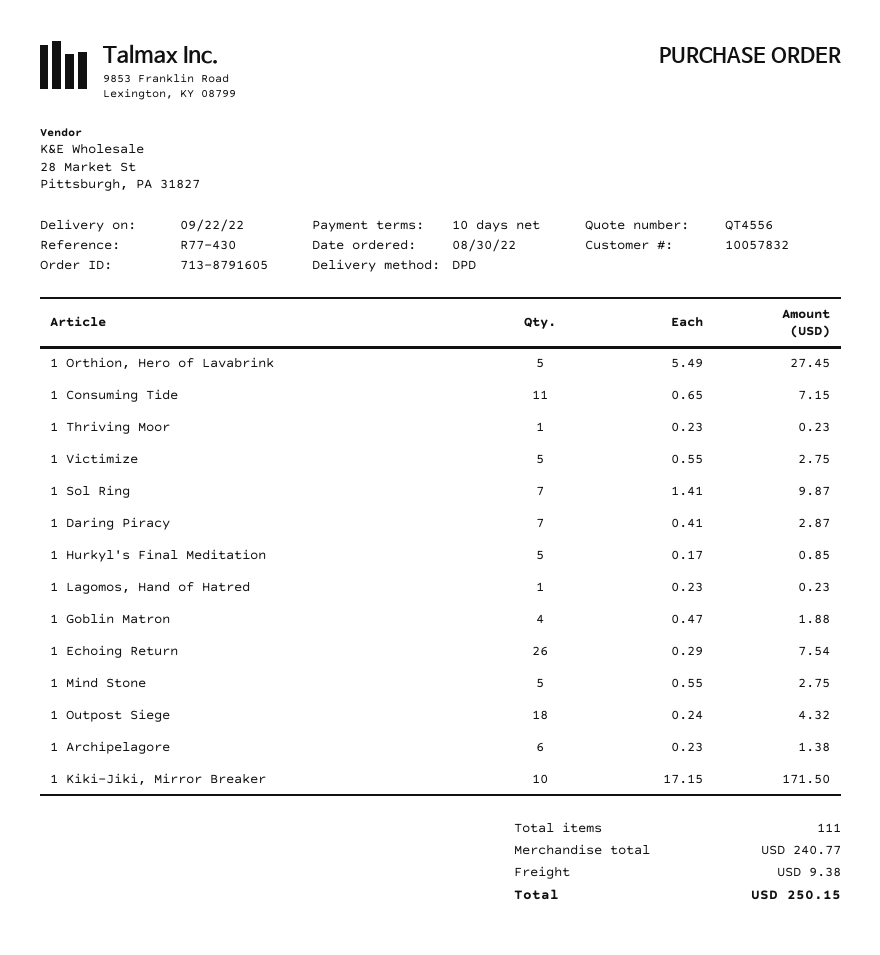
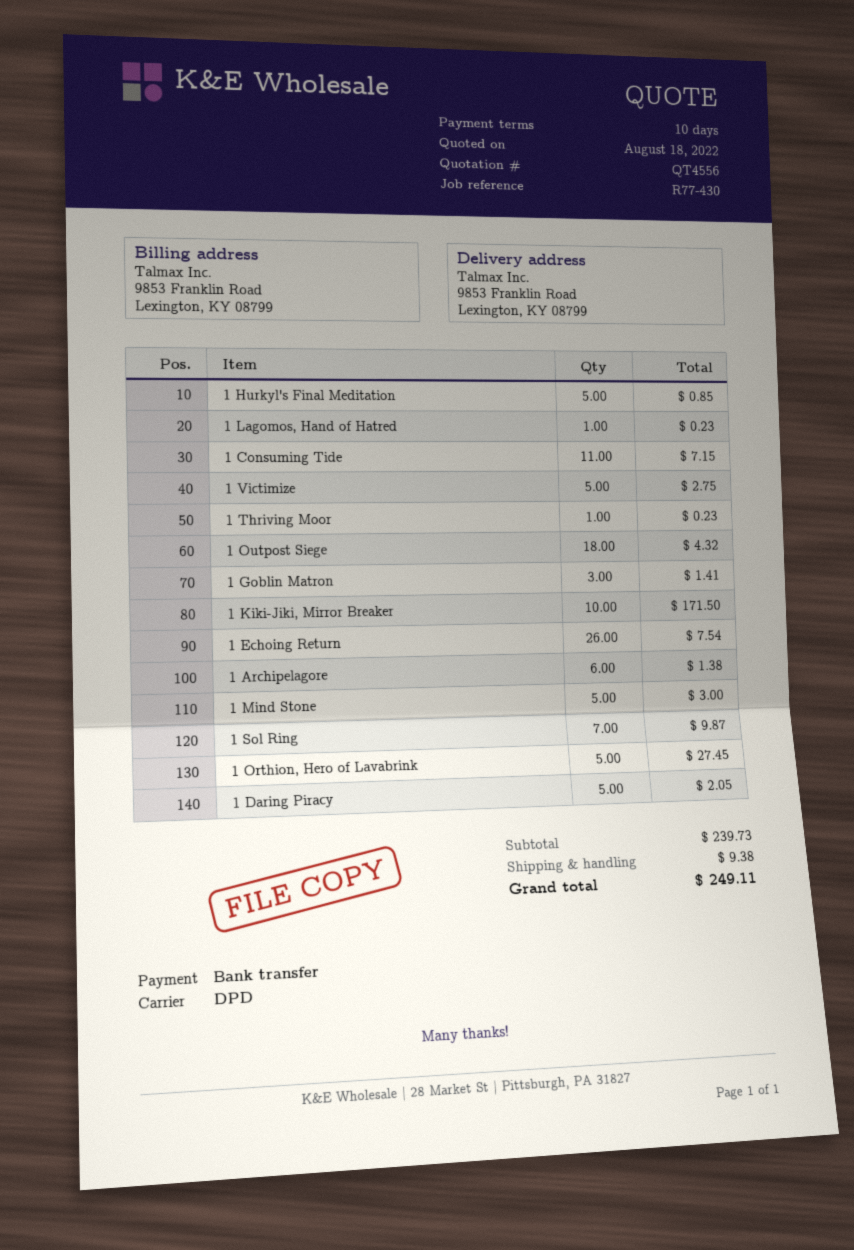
1 Daring Piracy: 7 for 2.87 -> 5 for 2.05
1 Goblin Matron: 4 for 1.88 -> 3 for 1.41
1 Mind Stone: 5 for 2.75 -> 5 for 3.00
subtotal: 240.77 -> 239.73
total: 250.15 -> 249.11

